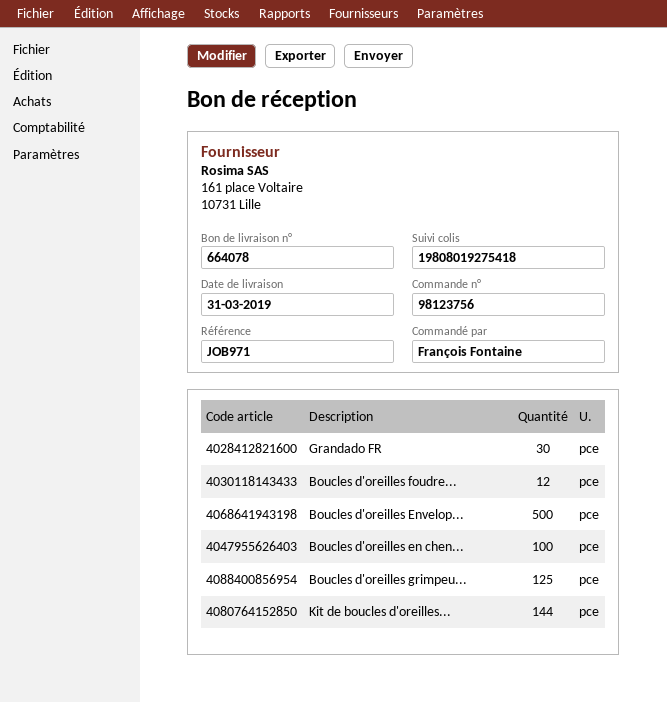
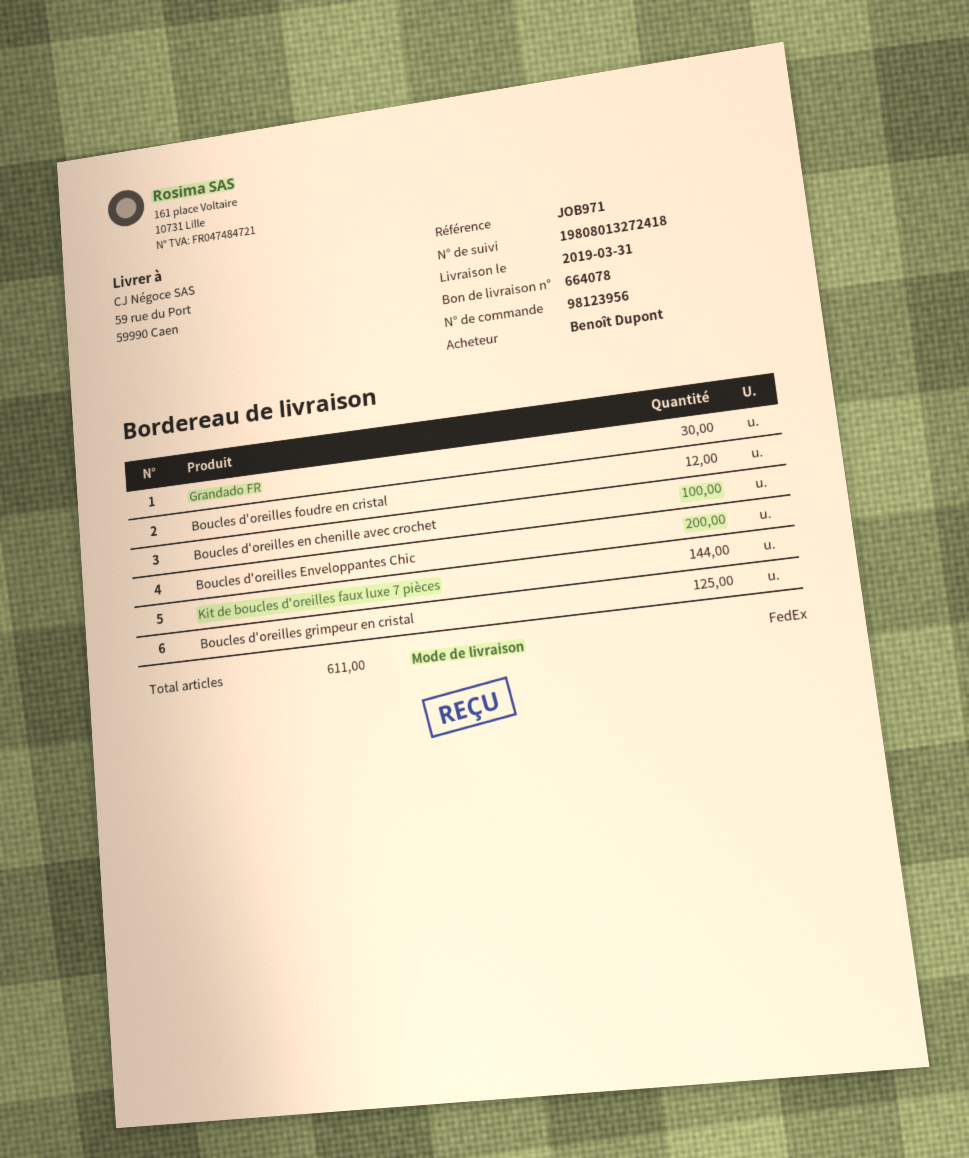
order number: 98123756 -> 98123956
ordered by: François Fontaine -> Benoît Dupont
tracking number: 19808019275418 -> 19808013272418
Boucles d'oreilles Envelop...: 500 -> 200

